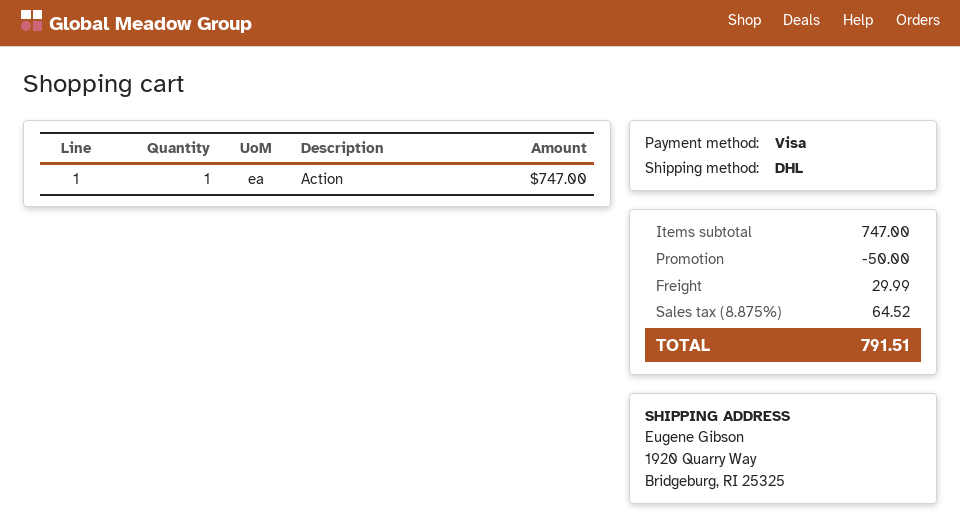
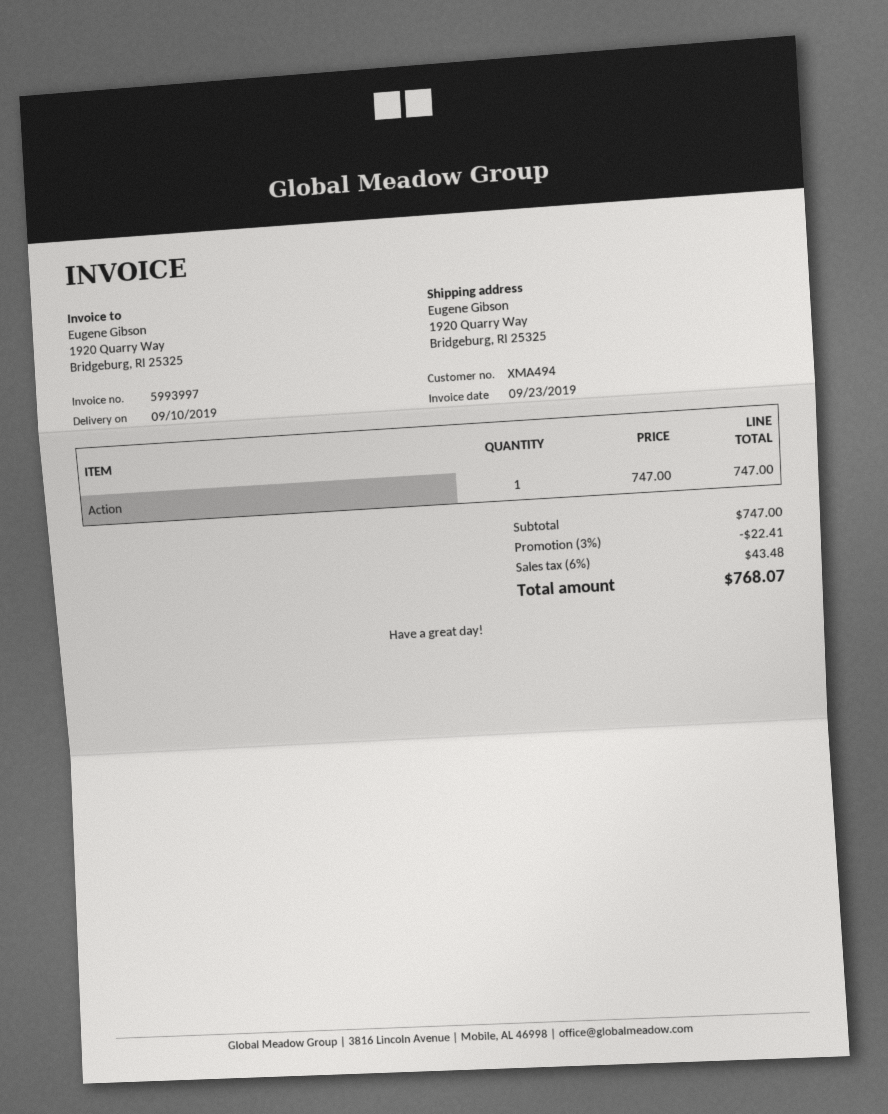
discount: 50.00 -> 22.41
shipping: 29.99 -> none
tax: 8.875% = 64.52 -> 6% = 43.48
total: 791.51 -> 768.07

